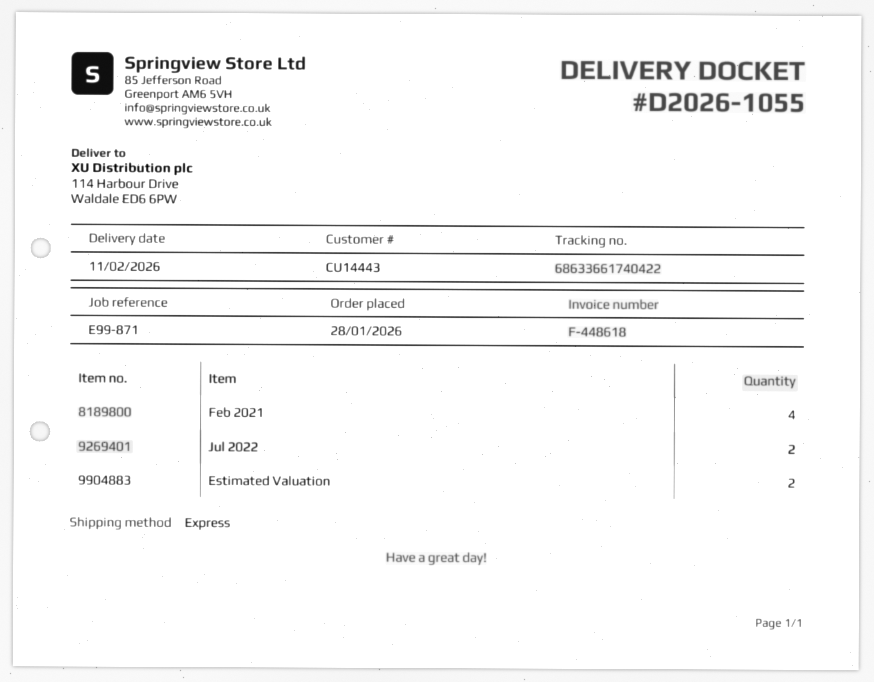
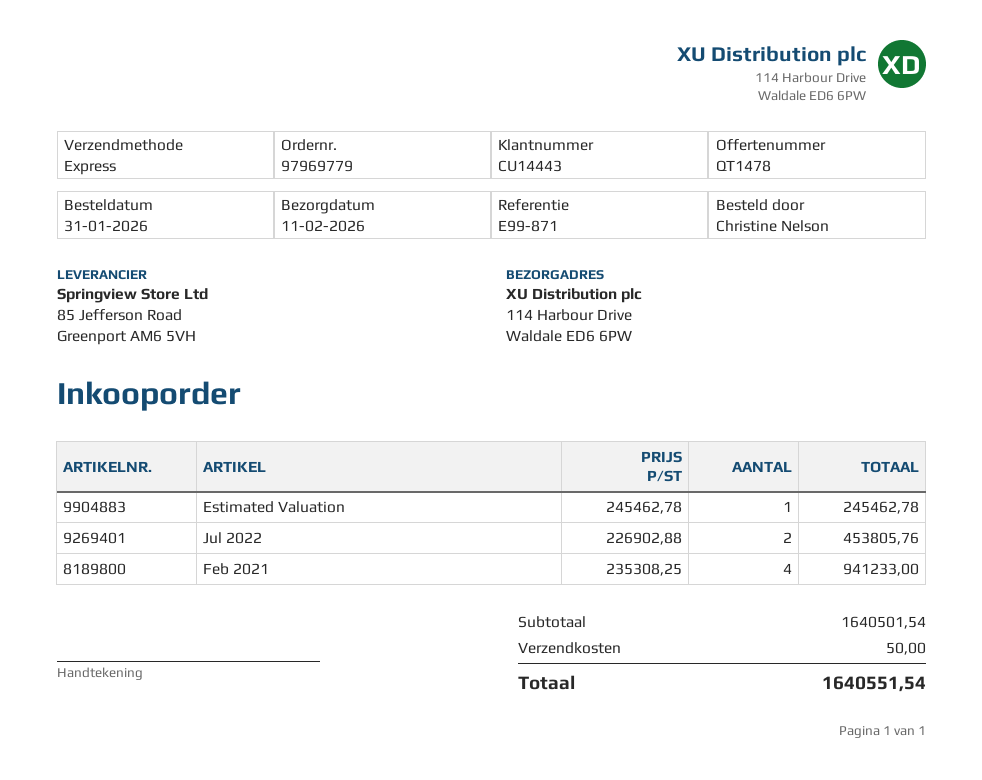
order date: 2026-01-28 -> 2026-01-31
Estimated Valuation: 2 -> 1

